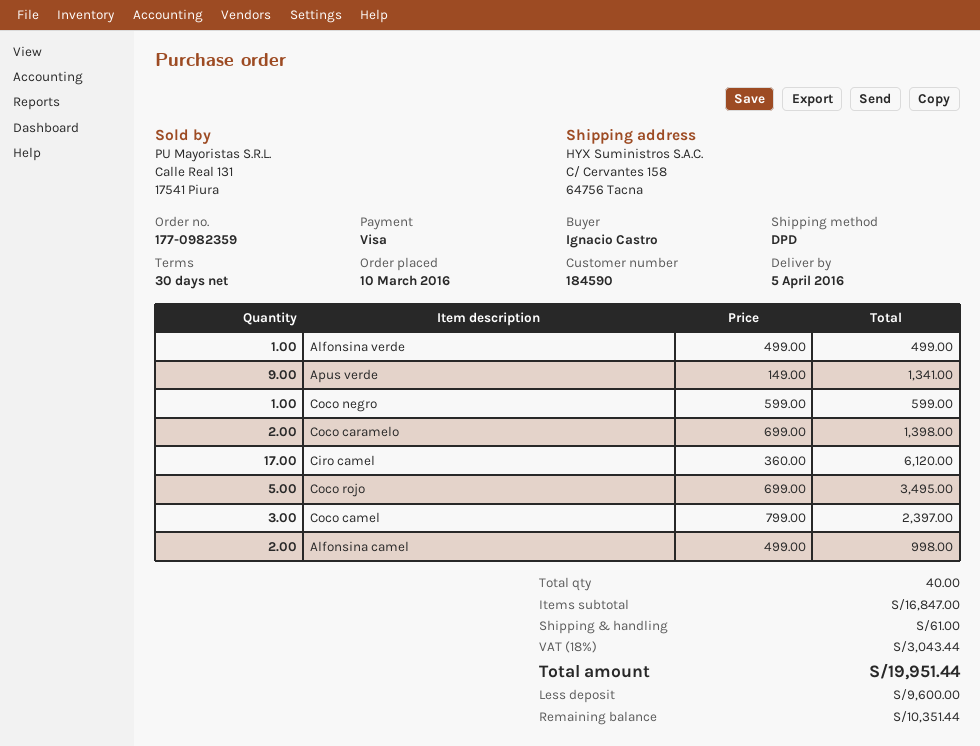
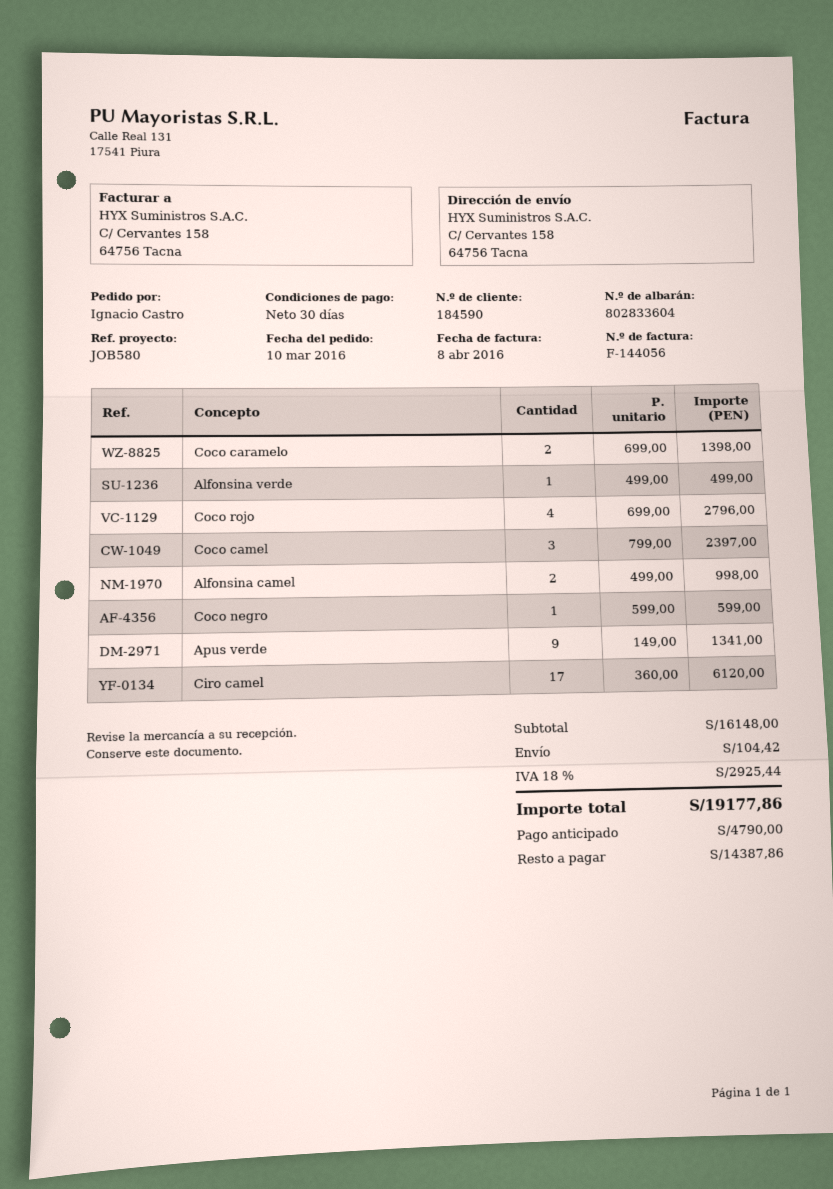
Coco rojo: 5 x 699.00 = 3495.00 -> 4 x 699.00 = 2796.00
subtotal: 16847.00 -> 16148.00
shipping: 61.00 -> 104.42
tax: 18% = 3043.44 -> 18% = 2925.44
total: 19951.44 -> 19177.86
deposit: 9600.00 -> 4790.00
balance: 10351.44 -> 14387.86

